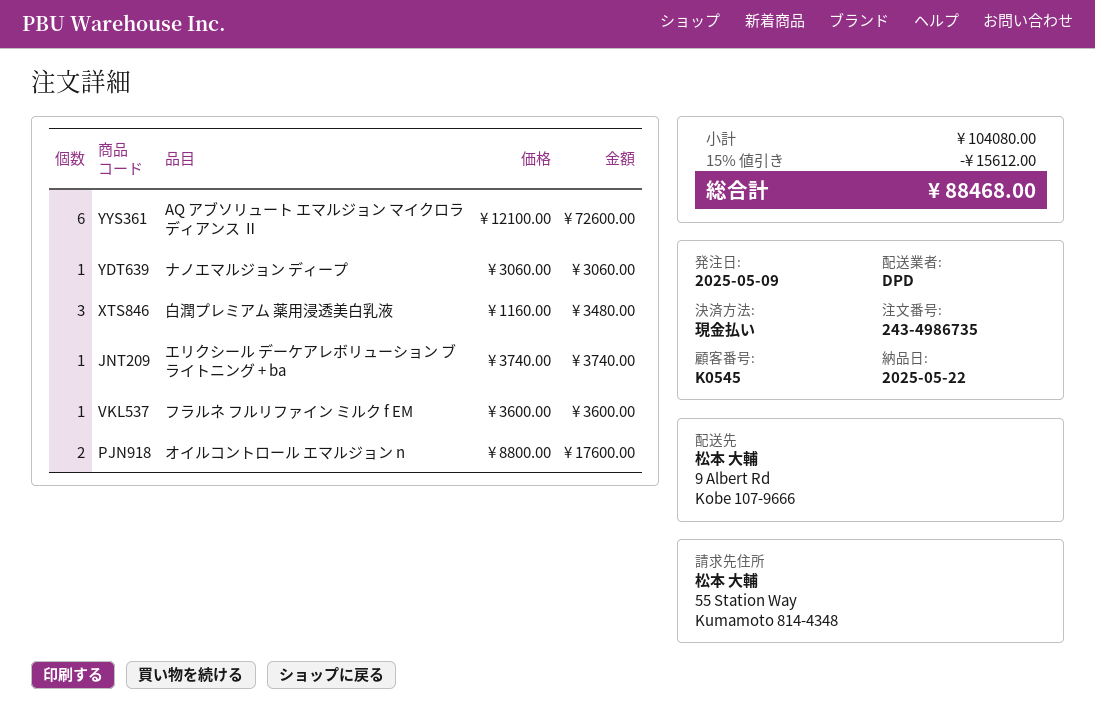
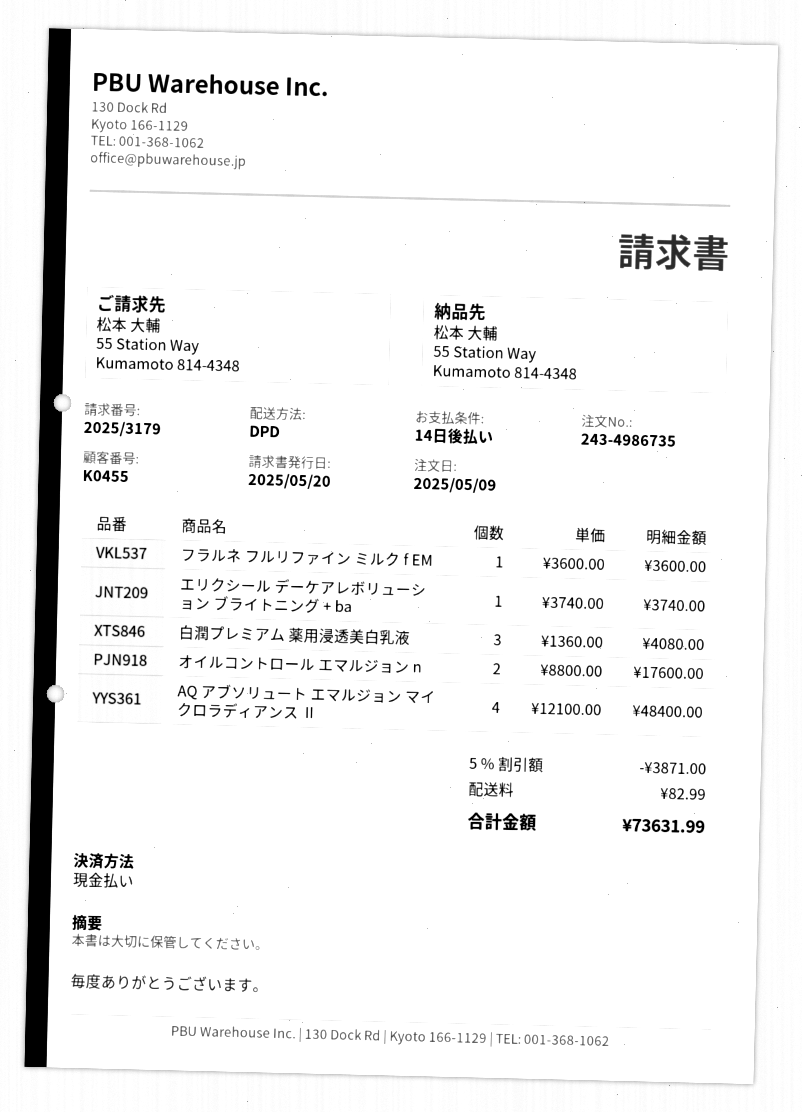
customer number: K0545 -> K0455
ship to: 9 Albert Rd, Kobe 107-9666 -> 55 Station Way, Kumamoto 814-4348
AQ アブソリュート エマルジョン マイクロラディアンス Ⅱ: 6 x 12100.00 = 72600.00 -> 4 x 12100.00 = 48400.00
ナノエマルジョン ディープ: 1 x 3060.00 = 3060.00 -> none
白潤プレミアム 薬用浸透美白乳液: 3 x 1160.00 = 3480.00 -> 3 x 1360.00 = 4080.00
discount: 15% = 15612.00 -> 5% = 3871.00
shipping: none -> 82.99
total: 88468.00 -> 73631.99

